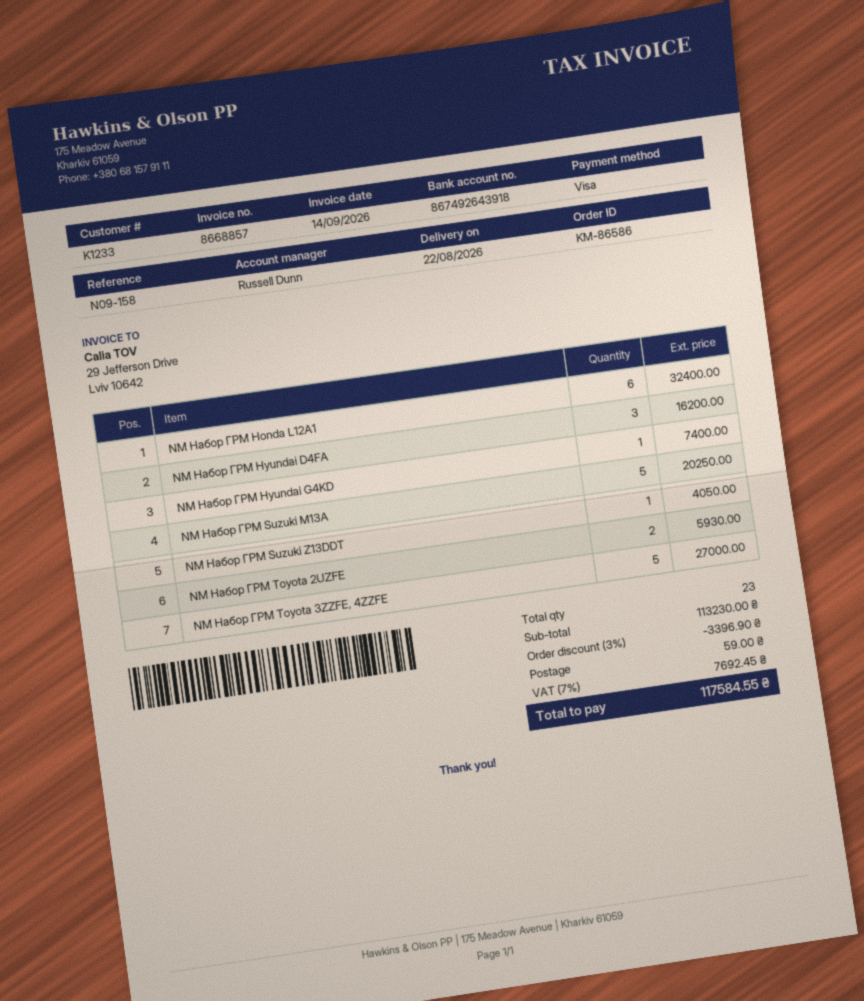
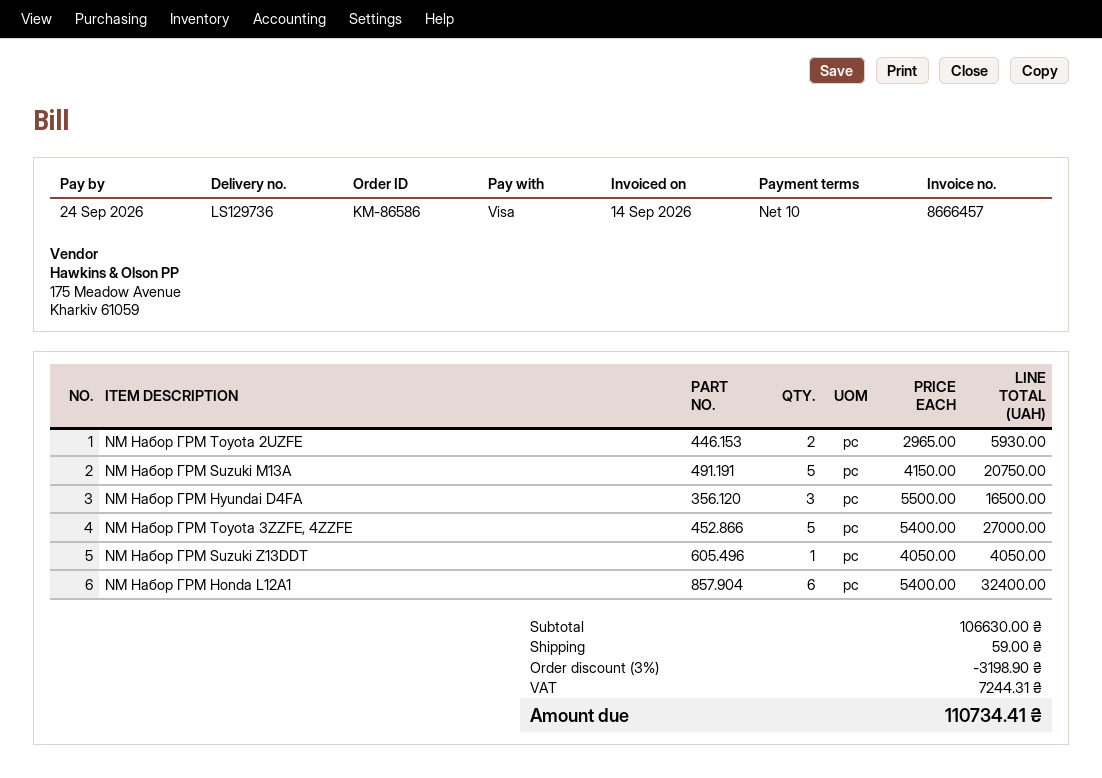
invoice number: 8668857 -> 8666457
NM Набор ГРМ Hyundai D4FA: 3 for 16200.00 -> 3 for 16500.00
NM Набор ГРМ Hyundai G4KD: 1 for 7400.00 -> none
NM Набор ГРМ Suzuki M13A: 5 for 20250.00 -> 5 for 20750.00
subtotal: 113230.00 -> 106630.00
discount: 3% = 3396.90 -> 3% = 3198.90
tax: 7692.45 -> 7244.31
total: 117584.55 -> 110734.41

